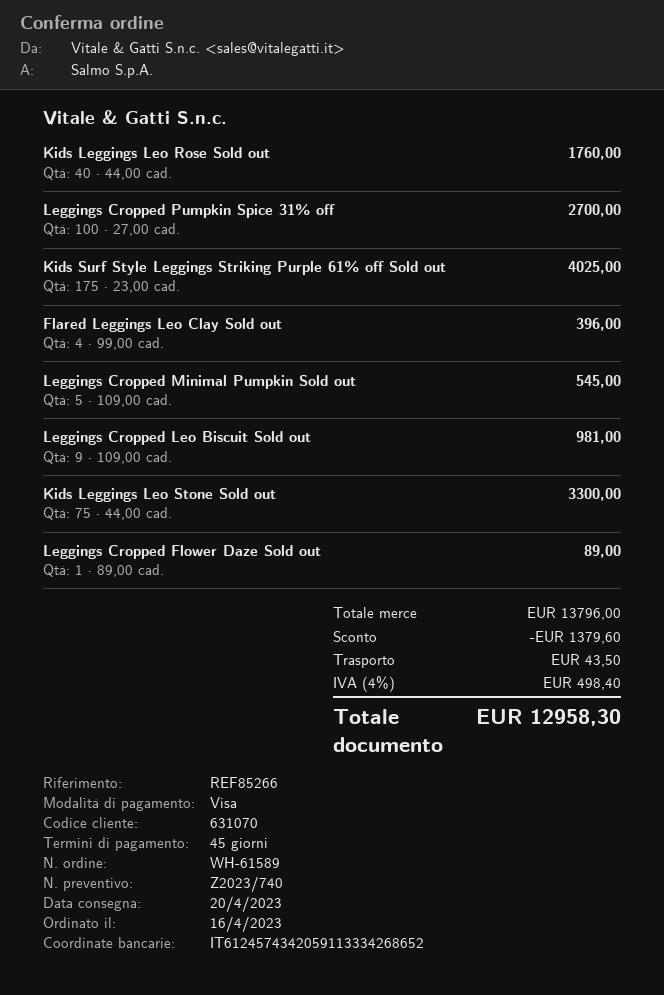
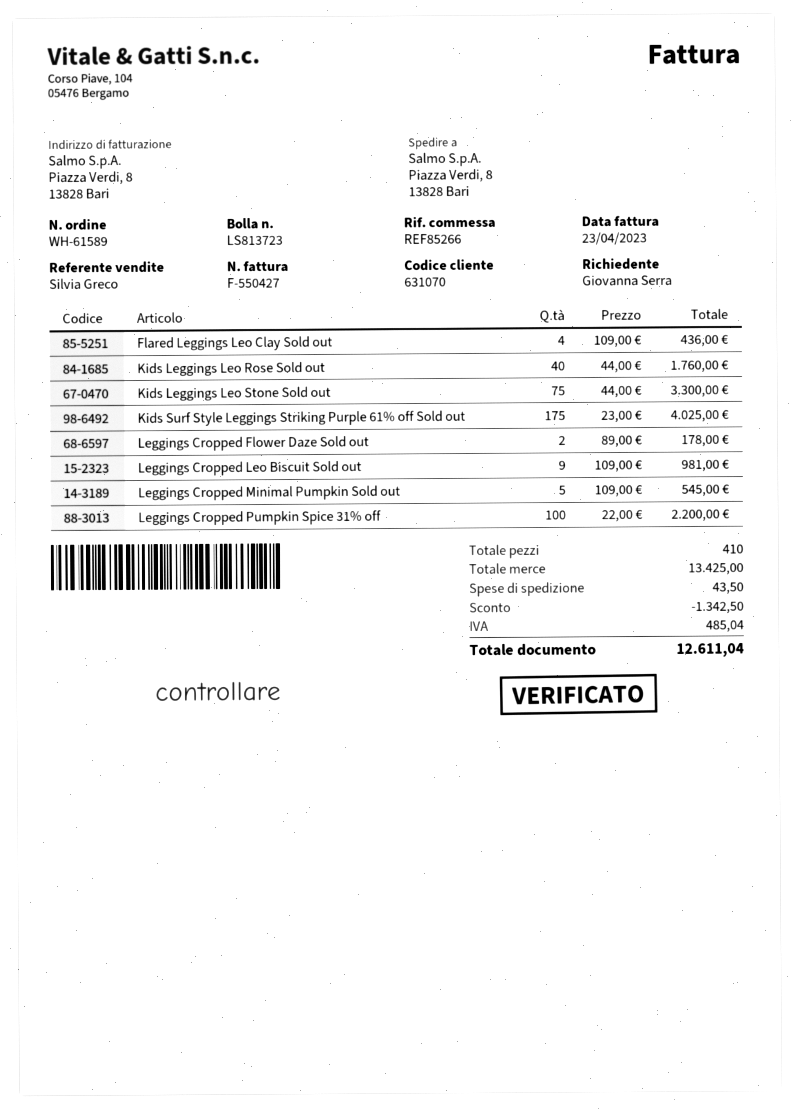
Leggings Cropped Pumpkin Spice 31% off: 100 x 27.00 = 2700.00 -> 100 x 22.00 = 2200.00
Flared Leggings Leo Clay Sold out: 4 x 99.00 = 396.00 -> 4 x 109.00 = 436.00
Leggings Cropped Flower Daze Sold out: 1 x 89.00 = 89.00 -> 2 x 89.00 = 178.00
subtotal: 13796.00 -> 13425.00
discount: 1379.60 -> 1342.50
tax: 498.40 -> 485.04
total: 12958.30 -> 12611.04

